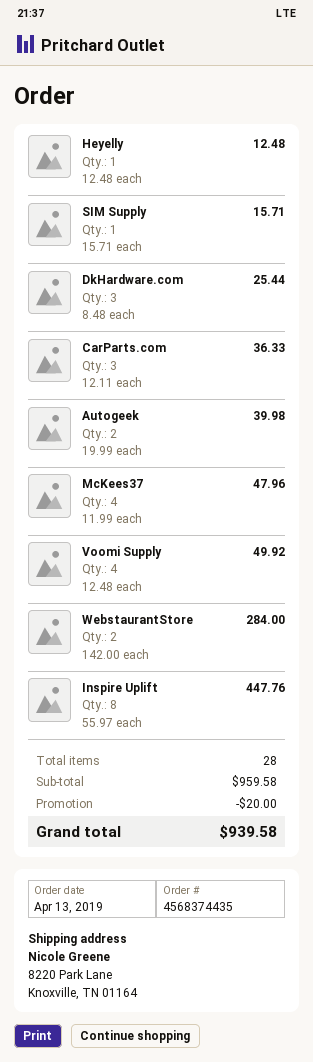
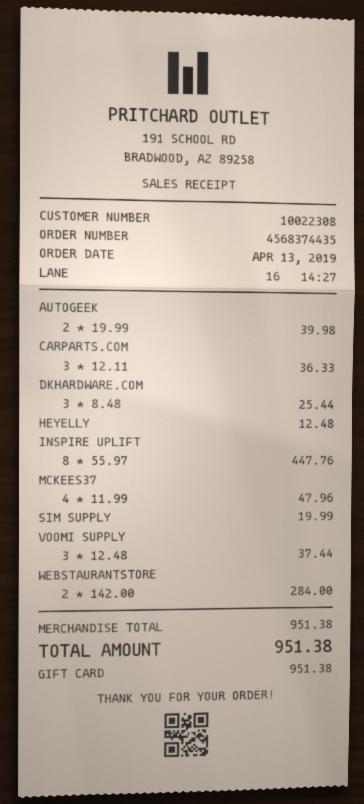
SIM Supply: 1 x 15.71 = 15.71 -> 1 x 19.99 = 19.99
Voomi Supply: 4 x 12.48 = 49.92 -> 3 x 12.48 = 37.44
subtotal: 959.58 -> 951.38
discount: 20.00 -> none
total: 939.58 -> 951.38

